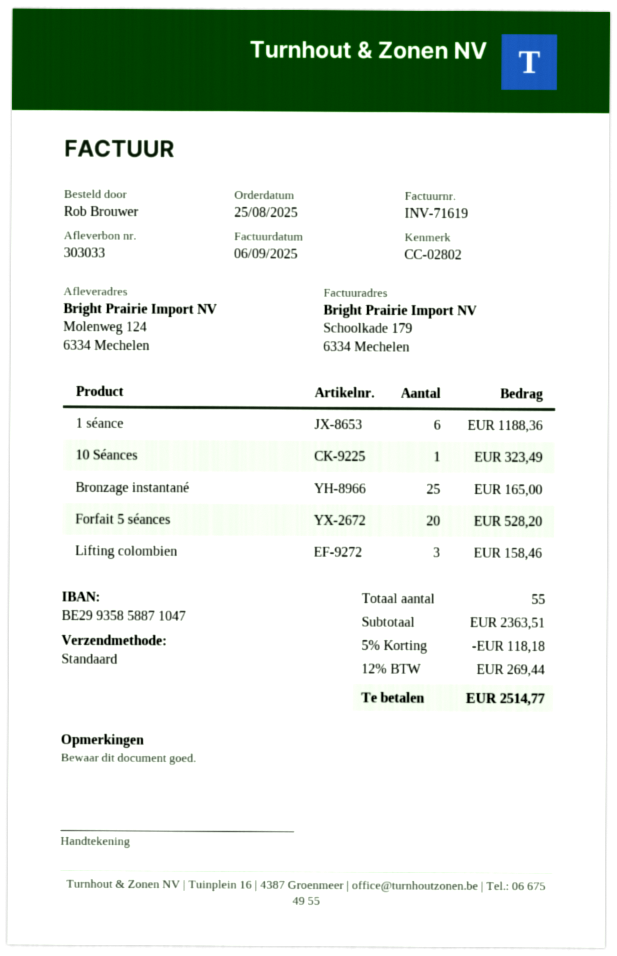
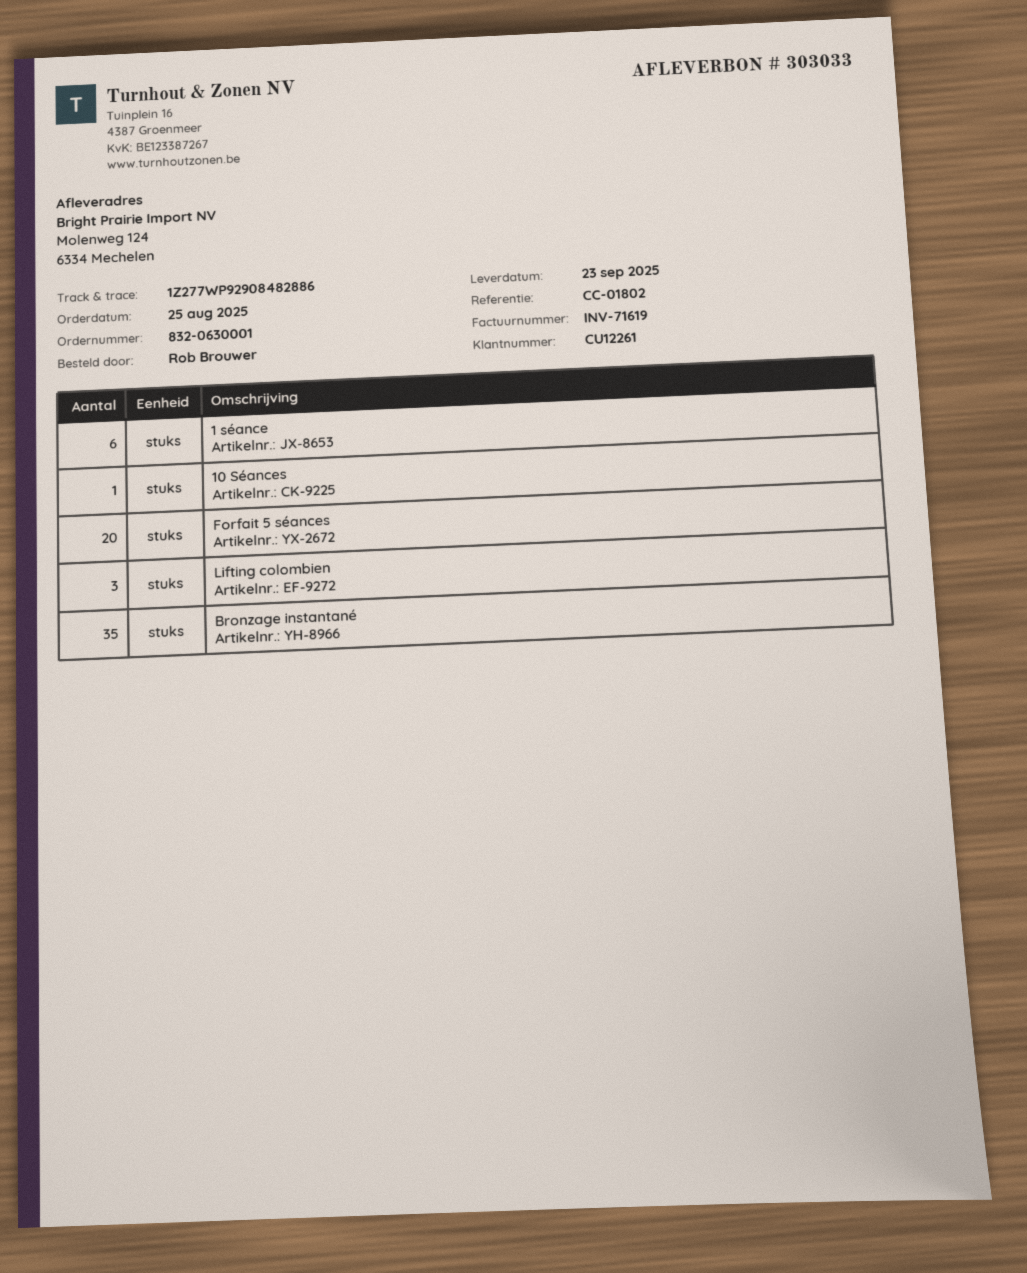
reference: CC-02802 -> CC-01802
Bronzage instantané: 25 -> 35

